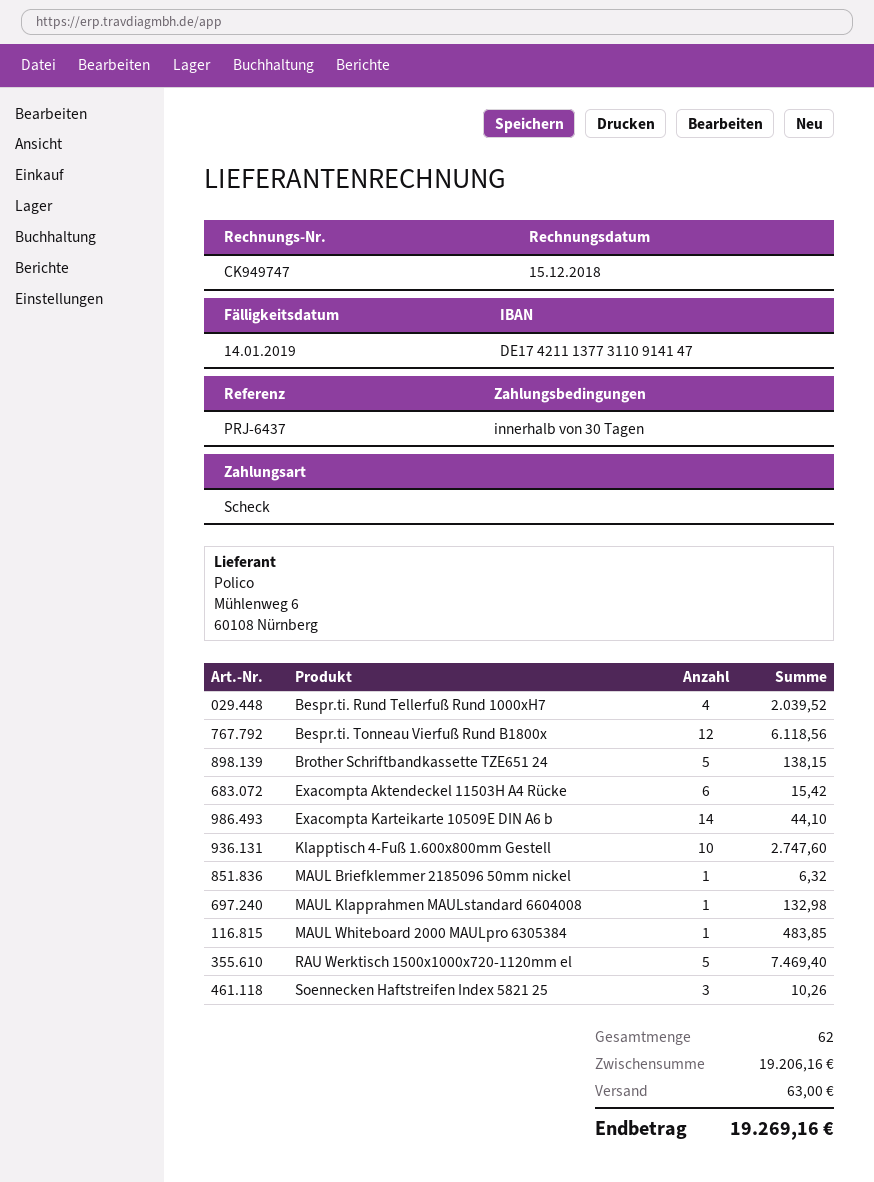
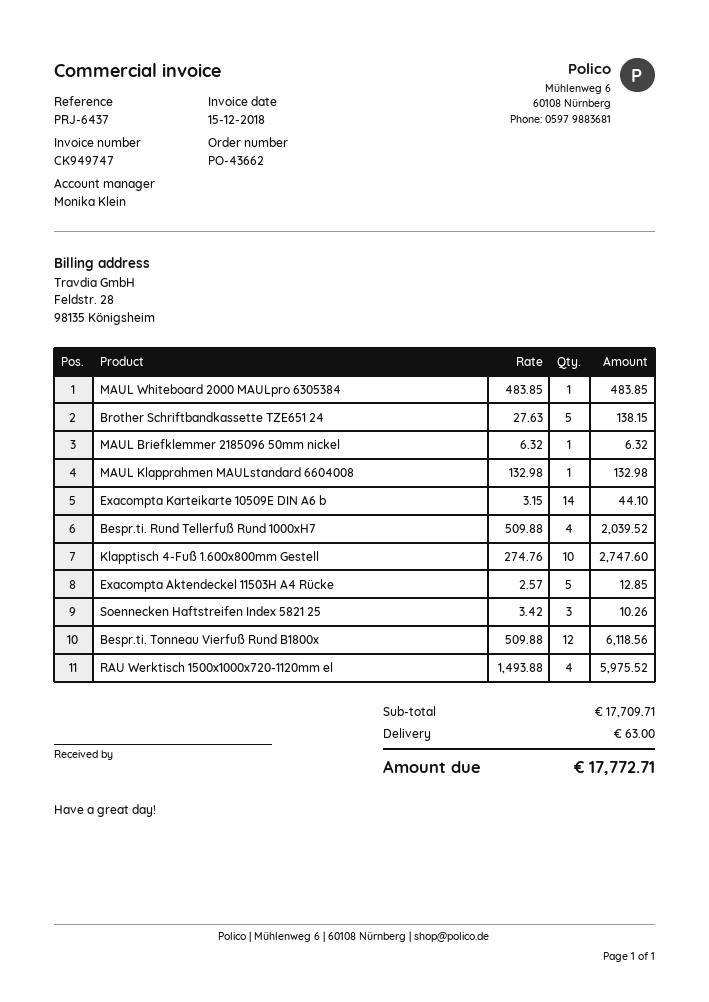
Exacompta Aktendeckel 11503H A4 Rücke: 6 for 15.42 -> 5 for 12.85
RAU Werktisch 1500x1000x720-1120mm el: 5 for 7469.40 -> 4 for 5975.52
subtotal: 19206.16 -> 17709.71
total: 19269.16 -> 17772.71

